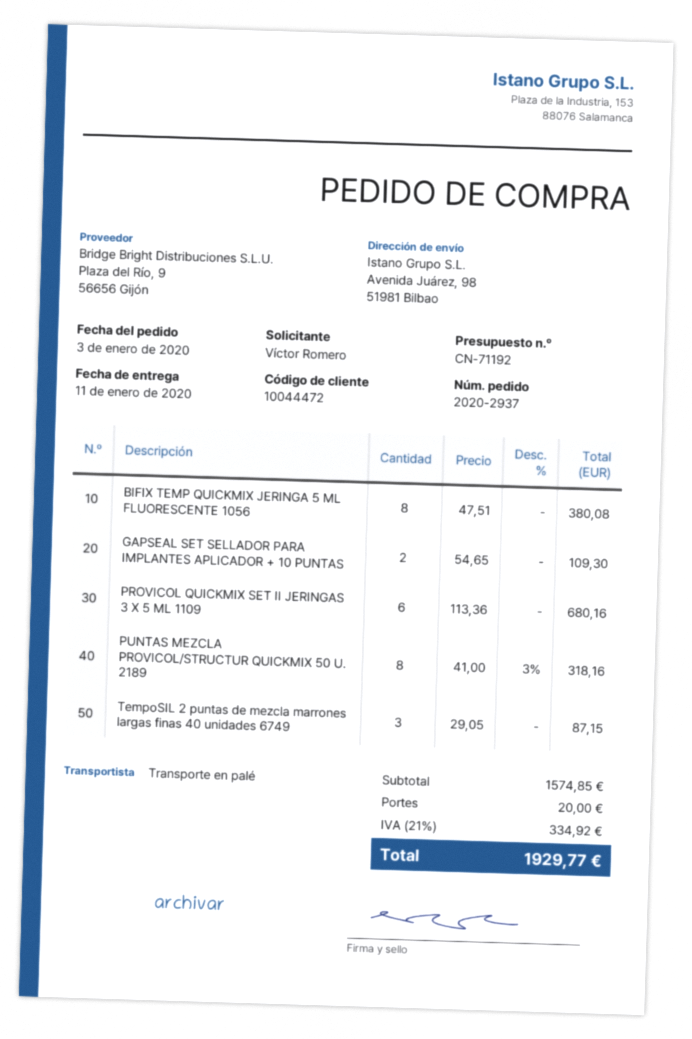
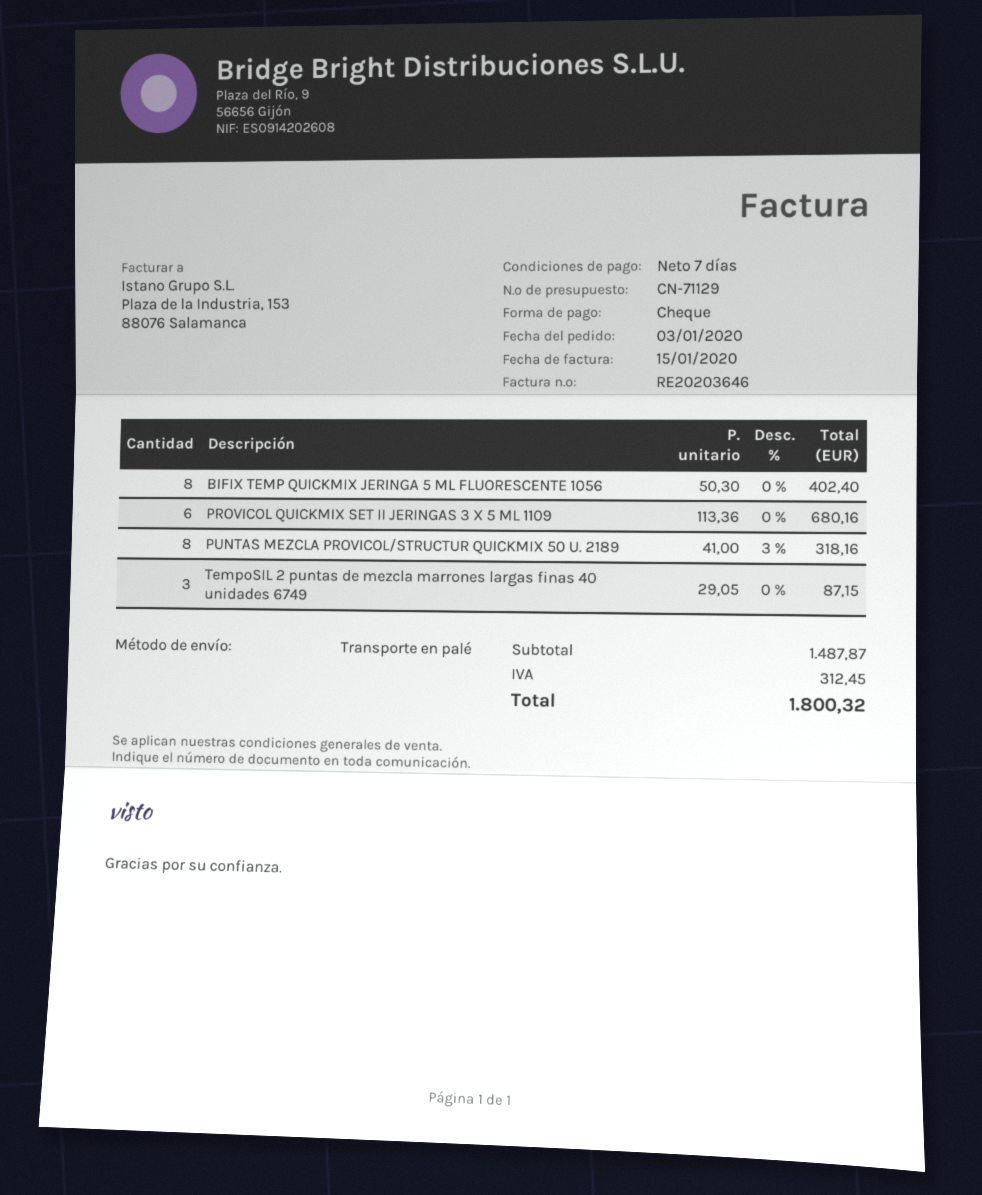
quote number: CN-71192 -> CN-71129
BIFIX TEMP QUICKMIX JERINGA 5 ML FLUORESCENTE 1056: 8 x 47.51 = 380.08 -> 8 x 50.30 = 402.40
GAPSEAL SET SELLADOR PARA IMPLANTES APLICADOR + 10 PUNTAS: 2 x 54.65 = 109.30 -> none
subtotal: 1574.85 -> 1487.87
shipping: 20.00 -> none
tax: 334.92 -> 312.45
total: 1929.77 -> 1800.32

